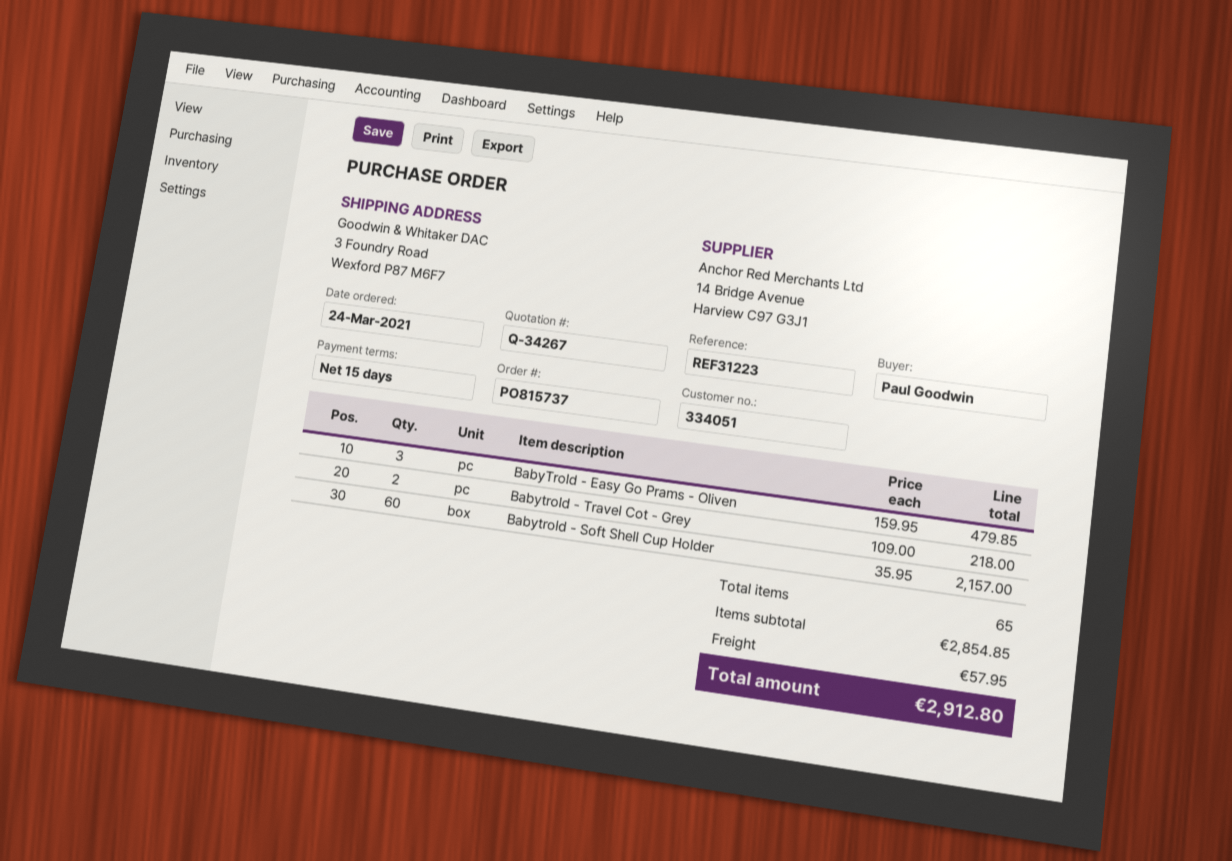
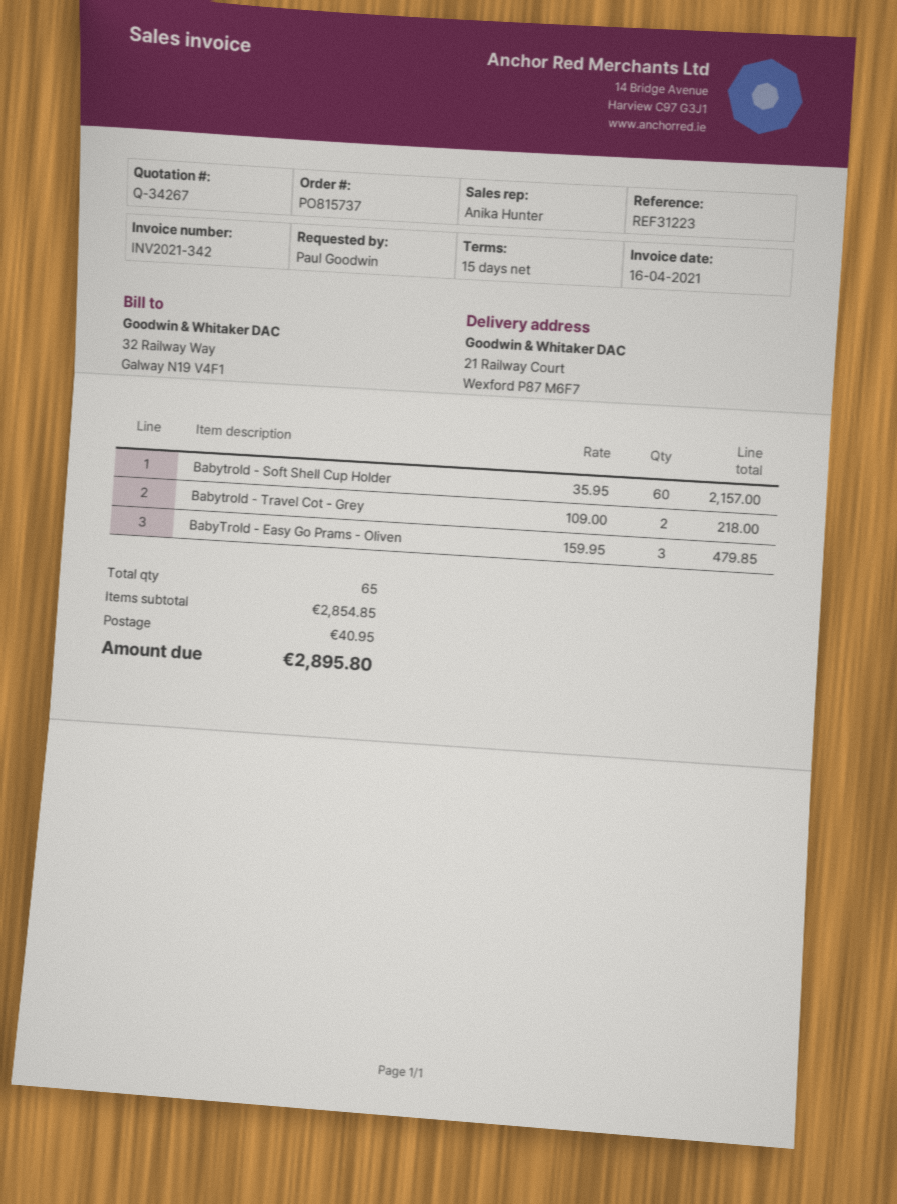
ship to: 3 Foundry Road, Wexford P87 M6F7 -> 21 Railway Court, Wexford P87 M6F7
shipping: 57.95 -> 40.95
total: 2912.80 -> 2895.80

